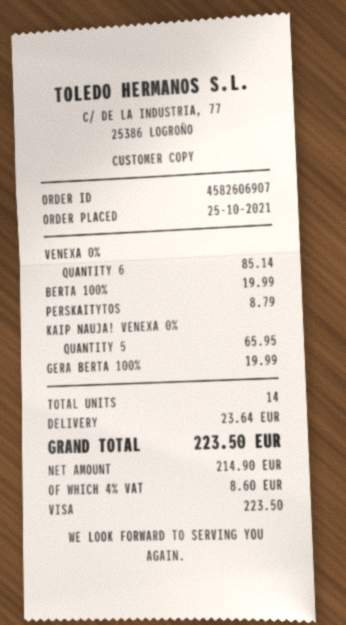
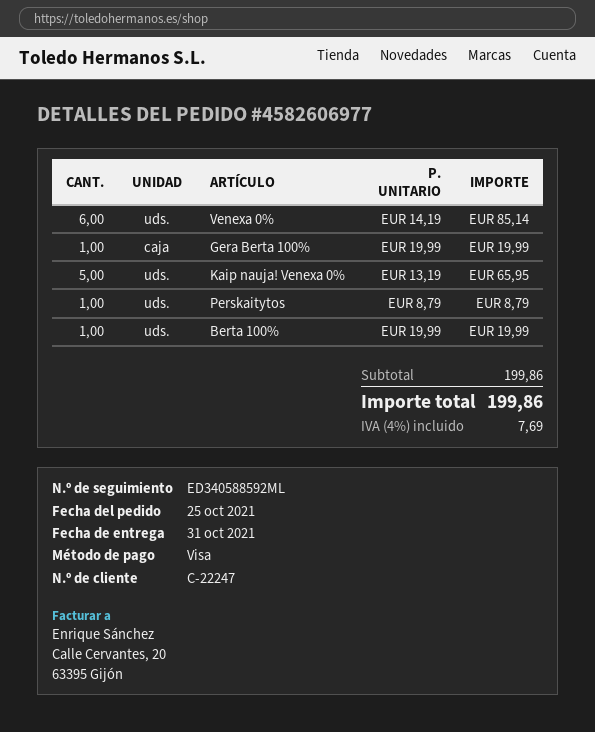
order number: 4582606907 -> 4582606977
shipping: 23.64 -> none
tax: 4% = 8.60 -> 4% = 7.69
total: 223.50 -> 199.86

